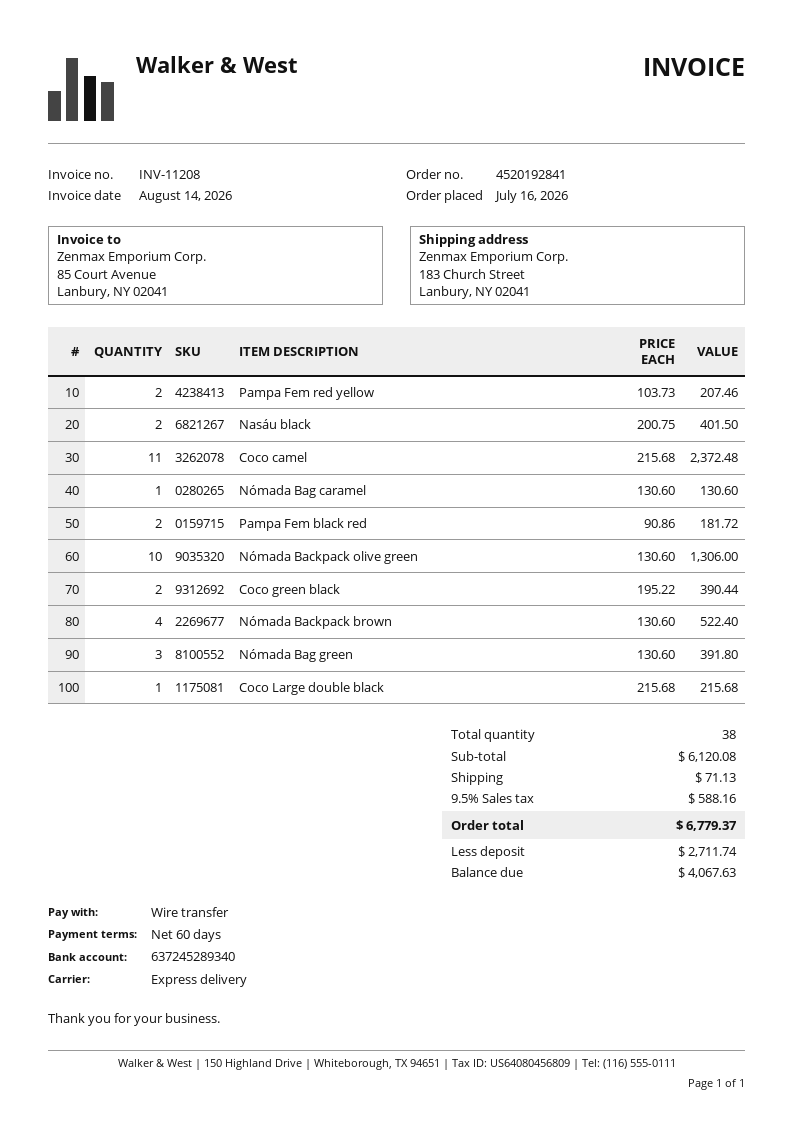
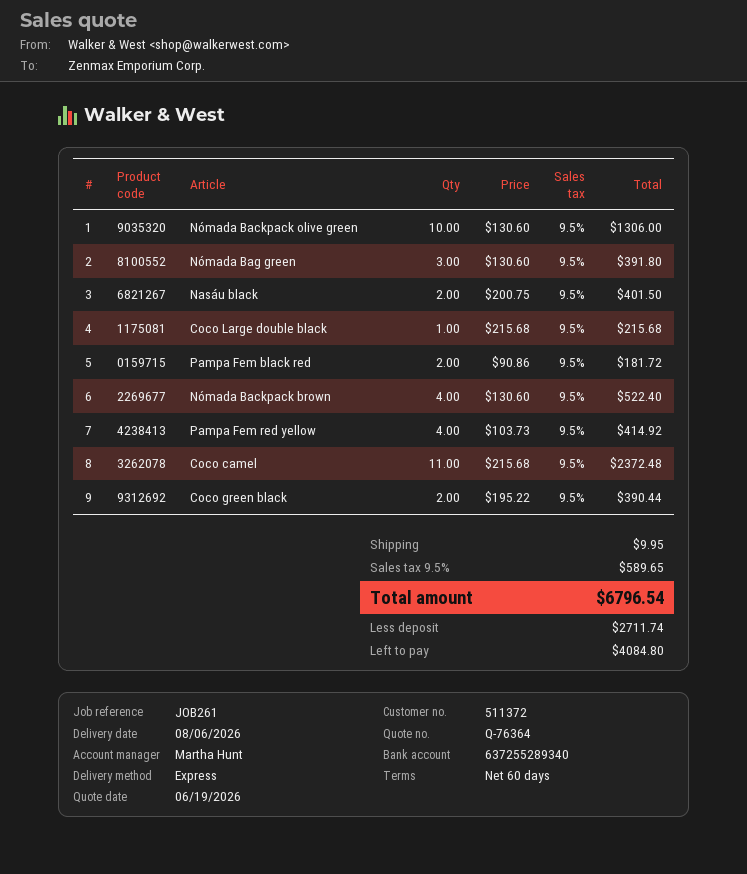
bank account: 637245289340 -> 637255289340
Pampa Fem red yellow: 2 x 103.73 = 207.46 -> 4 x 103.73 = 414.92
Nómada Bag caramel: 1 x 130.60 = 130.60 -> none
shipping: 71.13 -> 9.95
tax: 9.5% = 588.16 -> 9.5% = 589.65
total: 6779.37 -> 6796.54
balance: 4067.63 -> 4084.80

